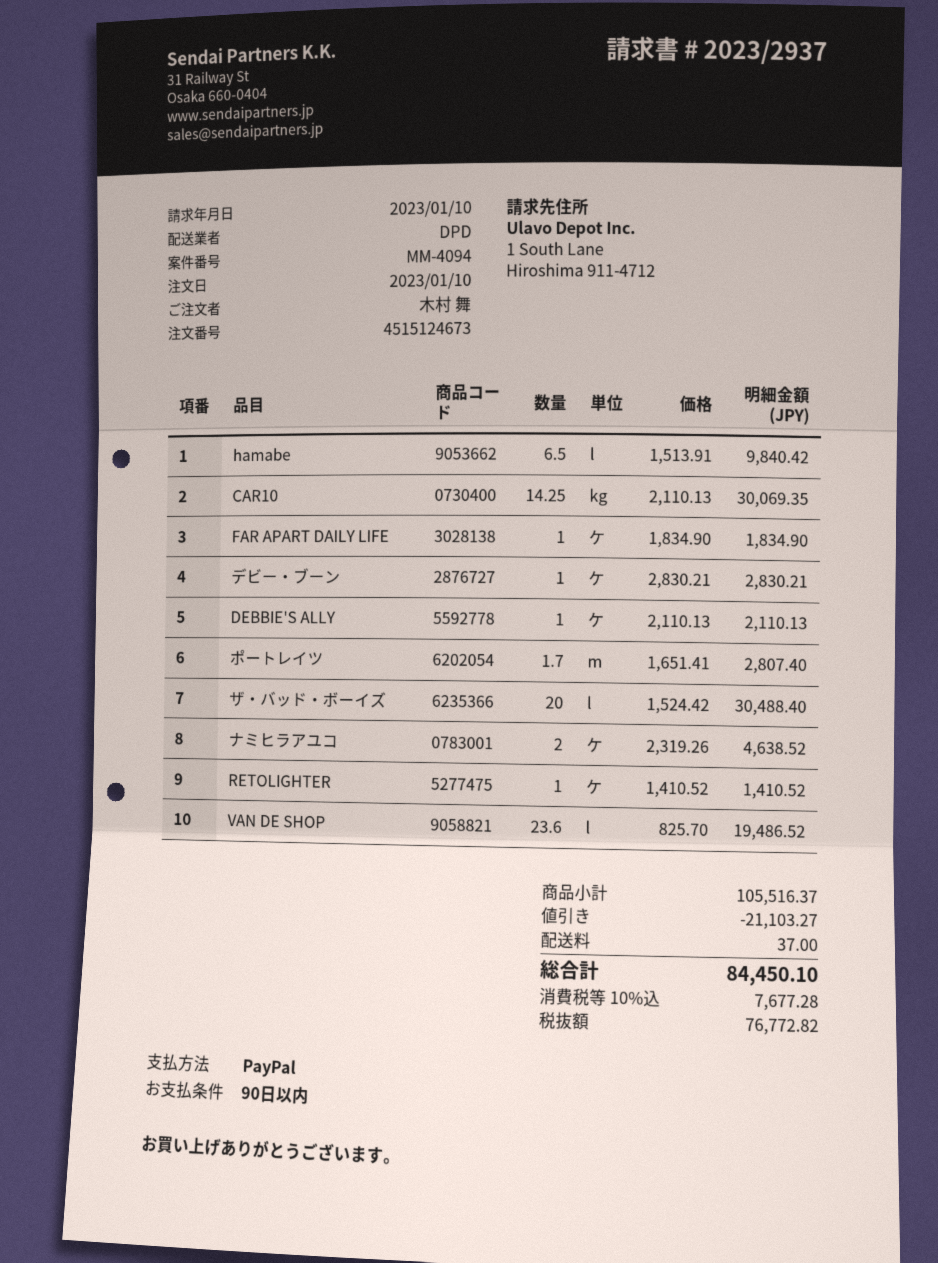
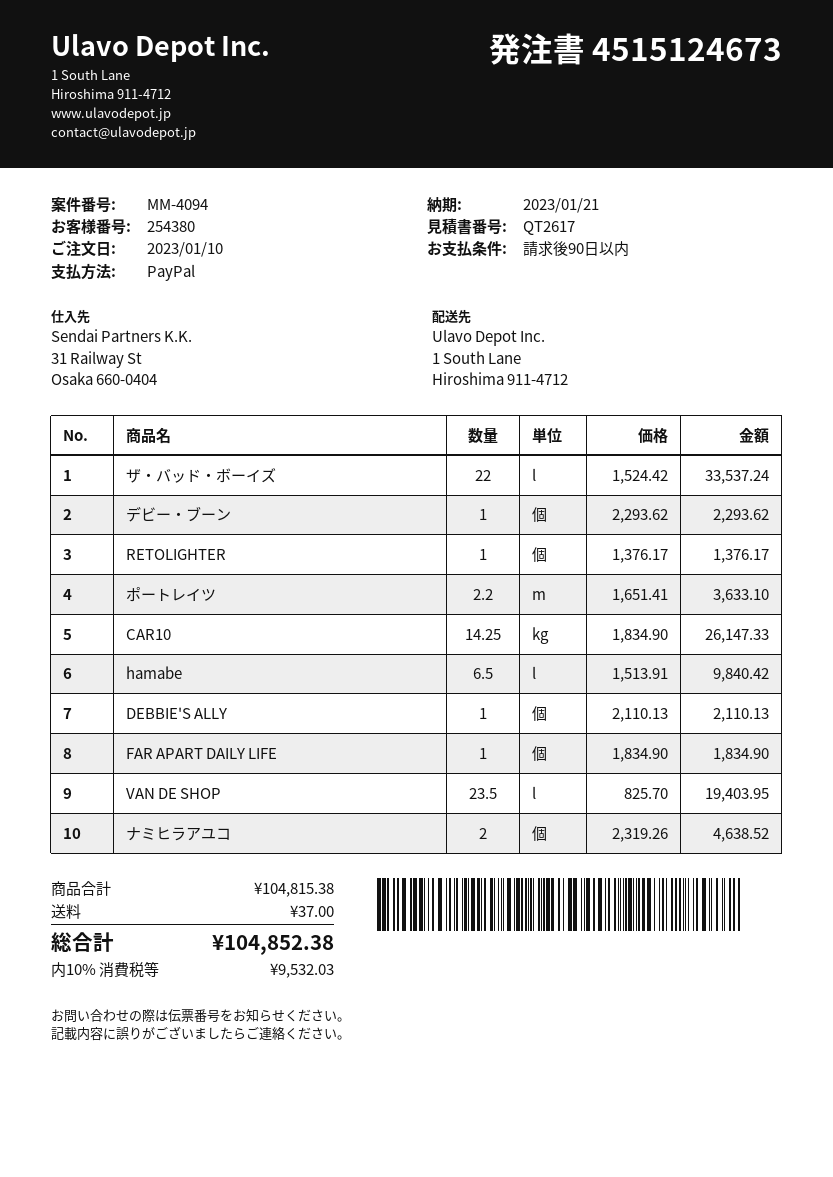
CAR10: 14.25 x 2110.13 = 30069.35 -> 14.25 x 1834.90 = 26147.33
デビー・ブーン: 1 x 2830.21 = 2830.21 -> 1 x 2293.62 = 2293.62
ポートレイツ: 1.7 x 1651.41 = 2807.40 -> 2.2 x 1651.41 = 3633.10
ザ・バッド・ボーイズ: 20 x 1524.42 = 30488.40 -> 22 x 1524.42 = 33537.24
RETOLIGHTER: 1 x 1410.52 = 1410.52 -> 1 x 1376.17 = 1376.17
VAN DE SHOP: 23.6 x 825.70 = 19486.52 -> 23.5 x 825.70 = 19403.95
subtotal: 105516.37 -> 104815.38
discount: 21103.27 -> none
tax: 10% = 7677.28 -> 10% = 9532.03
total: 84450.10 -> 104852.38

